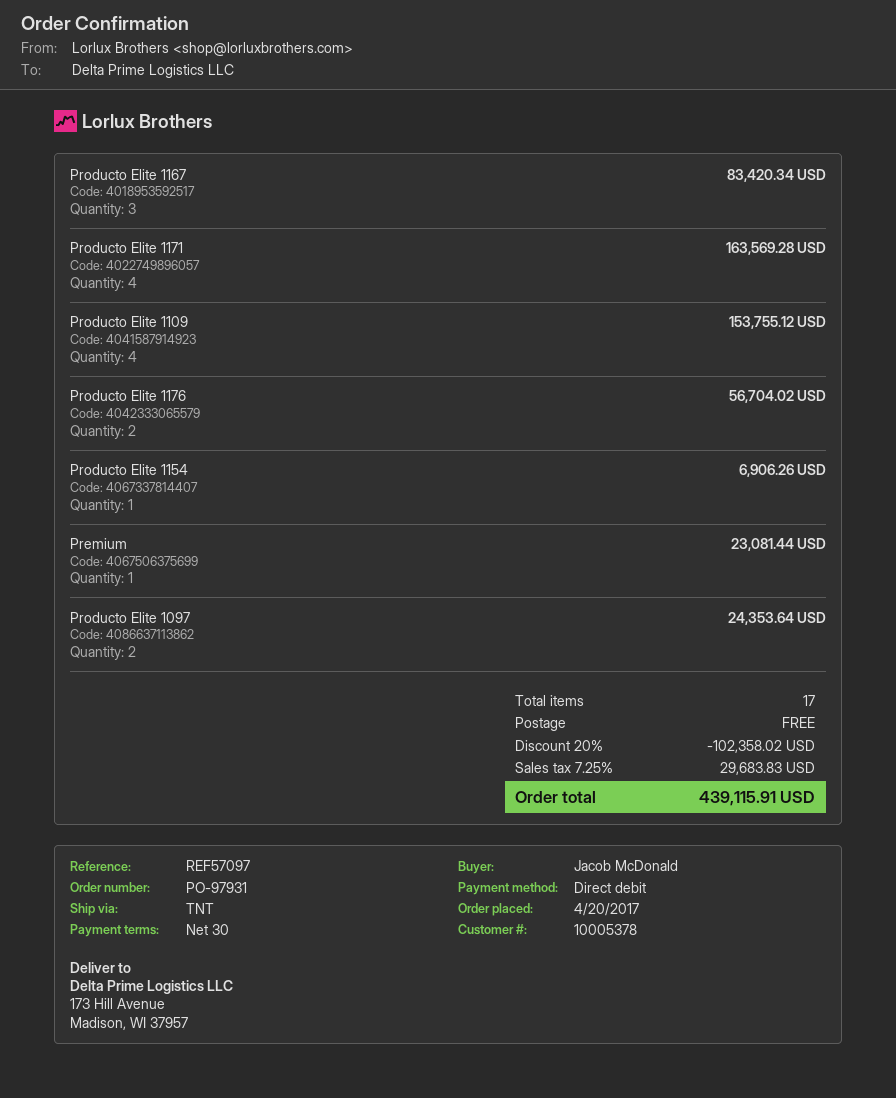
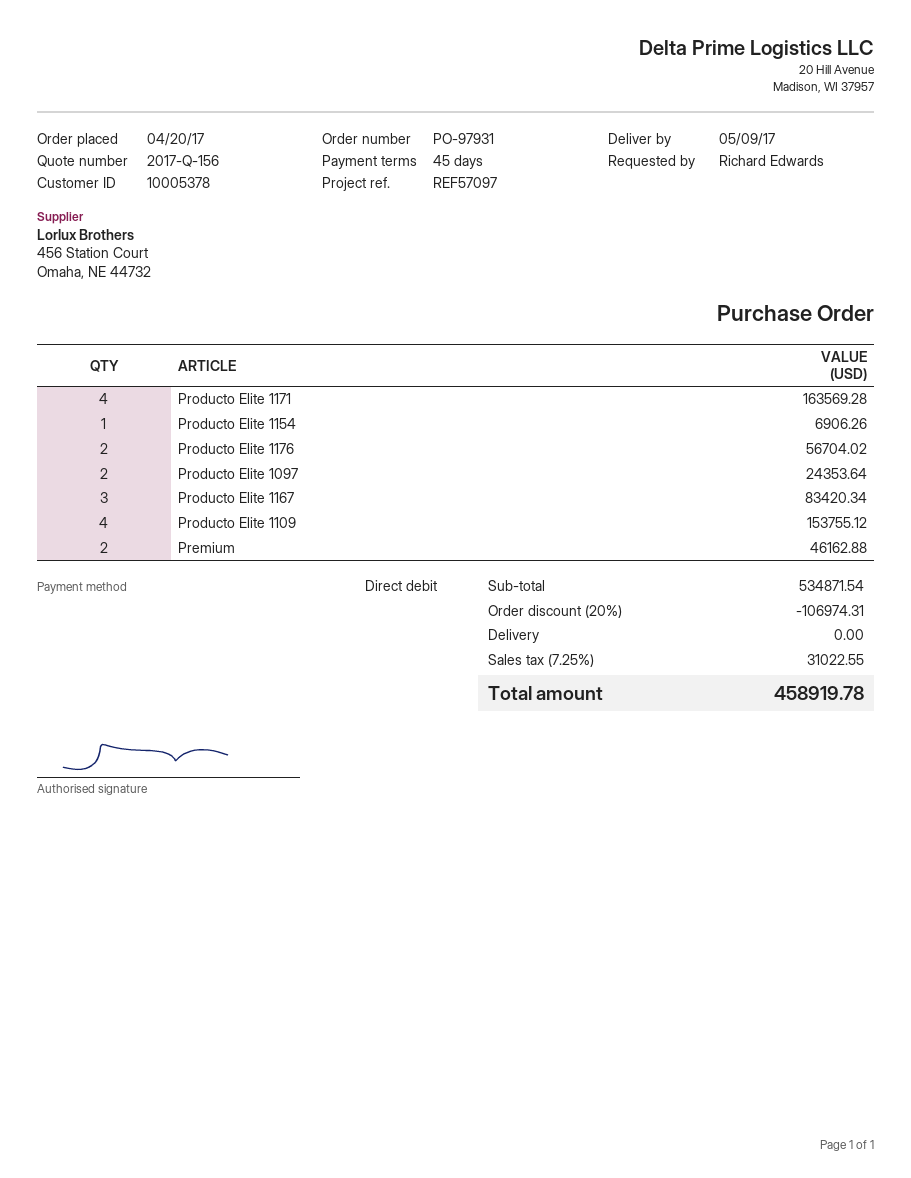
payment terms: 30 days -> 45 days
ordered by: Jacob McDonald -> Richard Edwards
Premium: 1 for 23081.44 -> 2 for 46162.88
discount: 20% = 102358.02 -> 20% = 106974.31
tax: 7.25% = 29683.83 -> 7.25% = 31022.55
total: 439115.91 -> 458919.78

